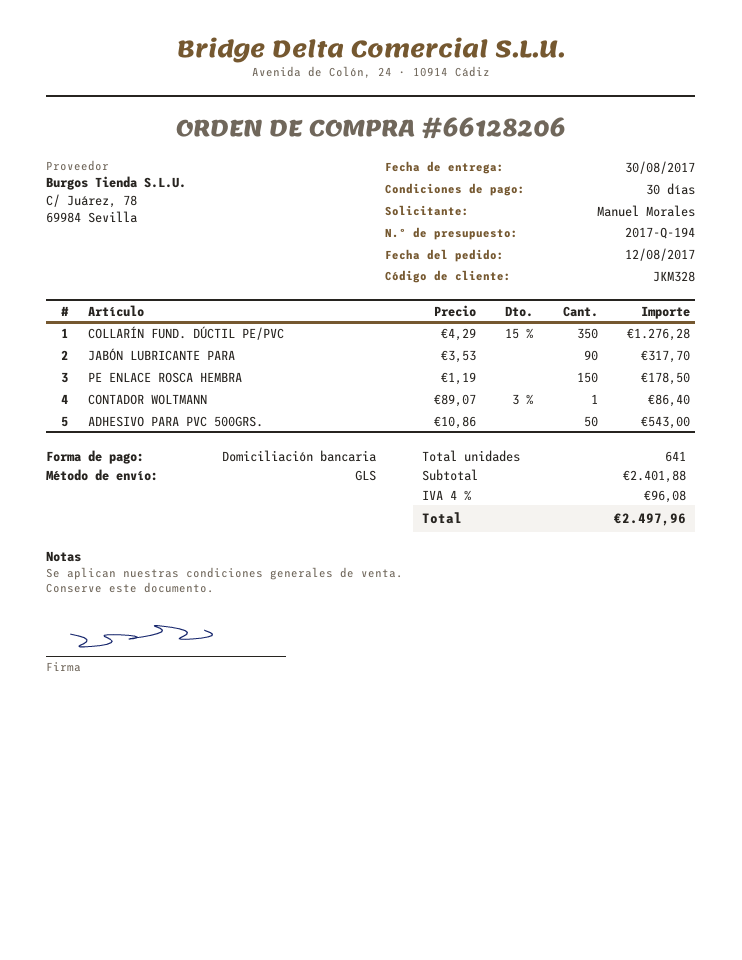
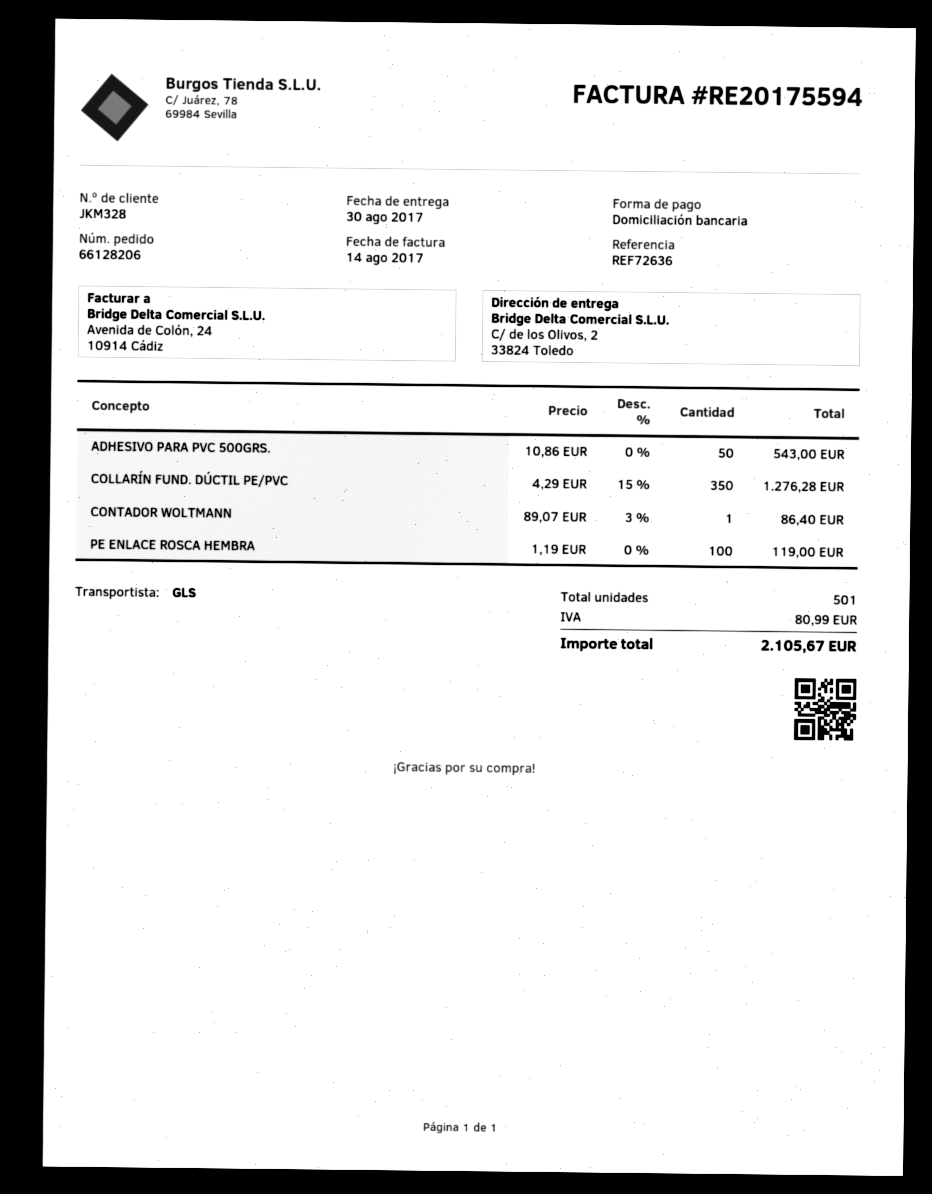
JABÓN LUBRICANTE PARA: 90 x 3.53 = 317.70 -> none
PE ENLACE ROSCA HEMBRA: 150 x 1.19 = 178.50 -> 100 x 1.19 = 119.00
total quantity: 641 -> 501
tax: 96.08 -> 80.99
total: 2497.96 -> 2105.67

